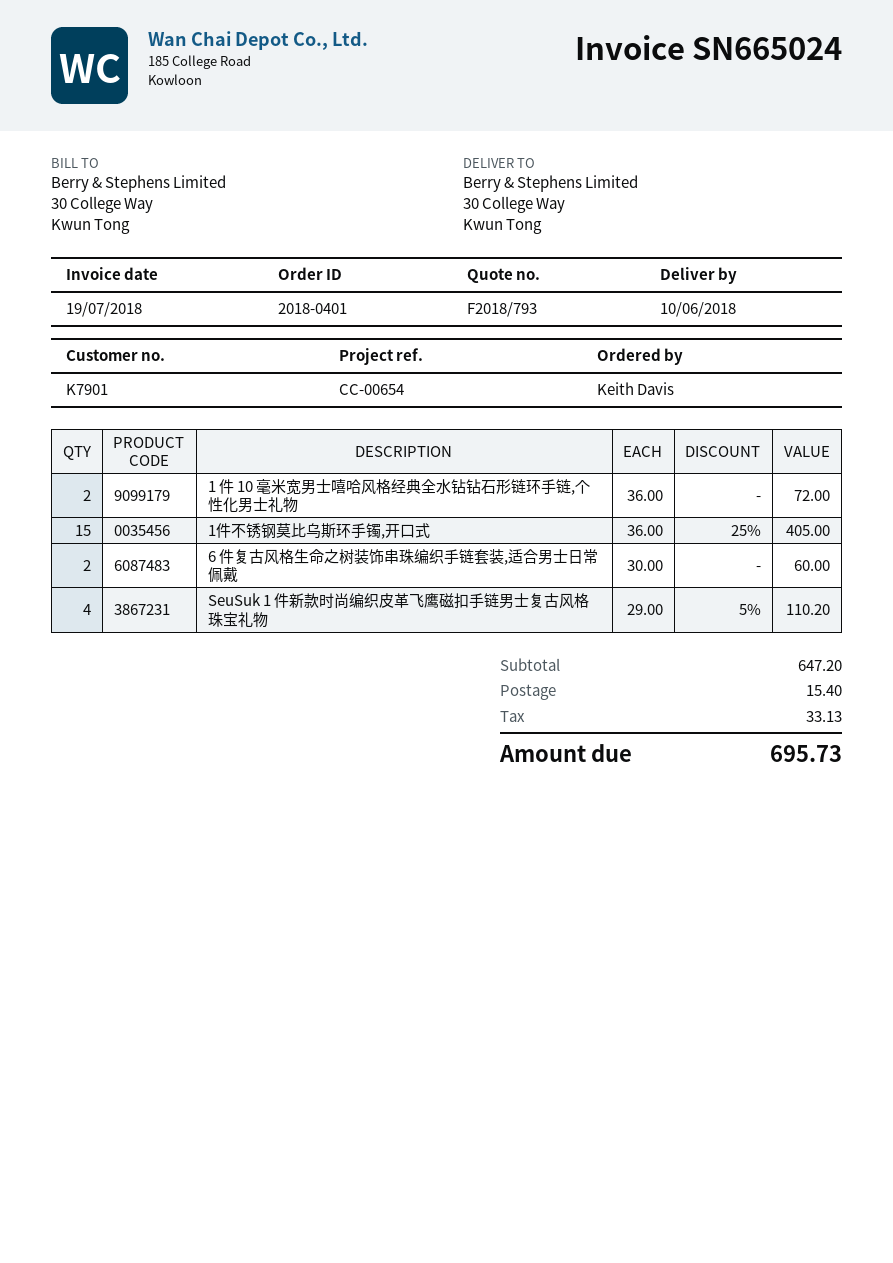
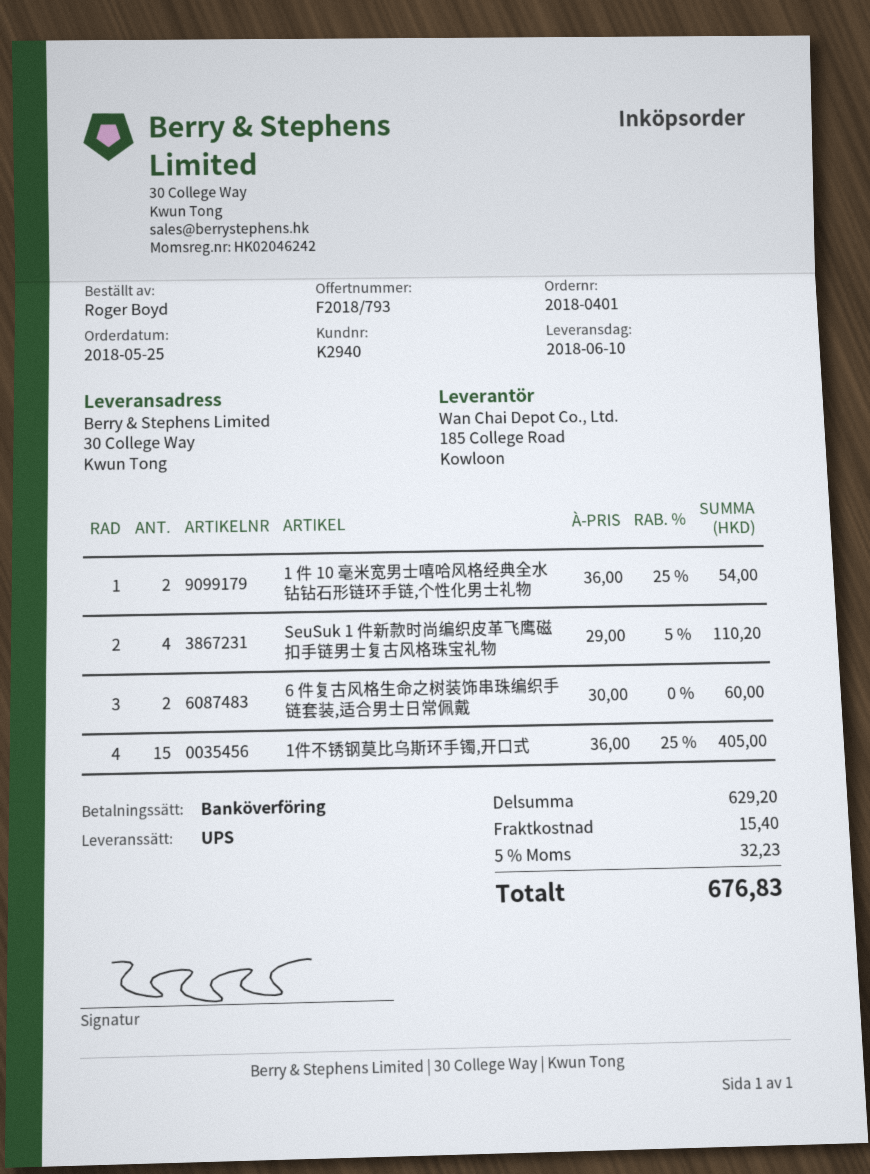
customer number: K7901 -> K2940
ordered by: Keith Davis -> Roger Boyd
1 件 10 毫米宽男士嘻哈风格经典全水钻钻石形链环手链,个性化男士礼物: 2 x 36.00 = 72.00 -> 2 x 36.00 - 25% = 54.00
subtotal: 647.20 -> 629.20
tax: 33.13 -> 32.23
total: 695.73 -> 676.83

